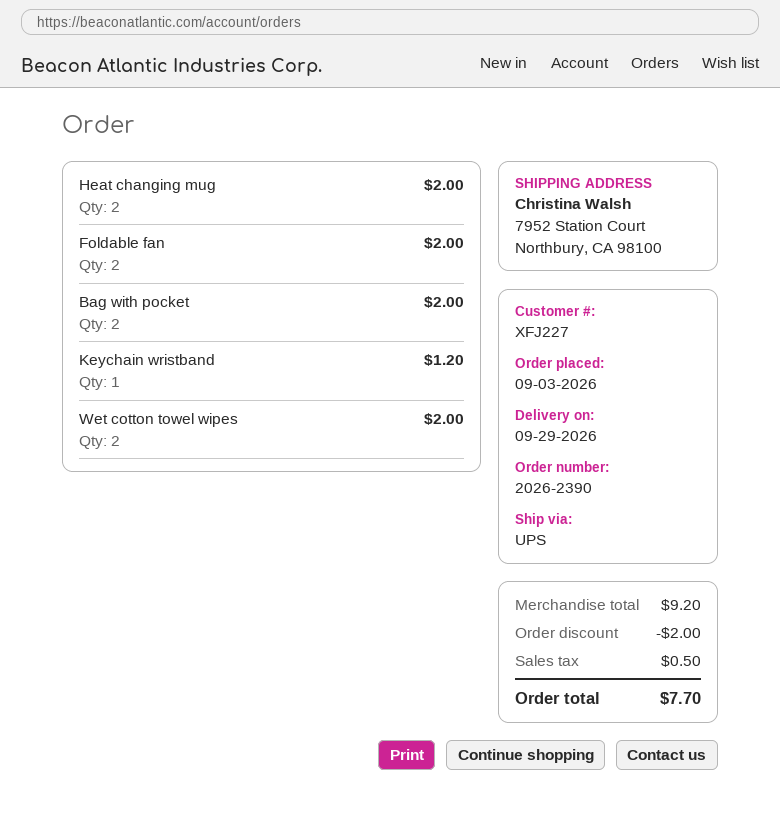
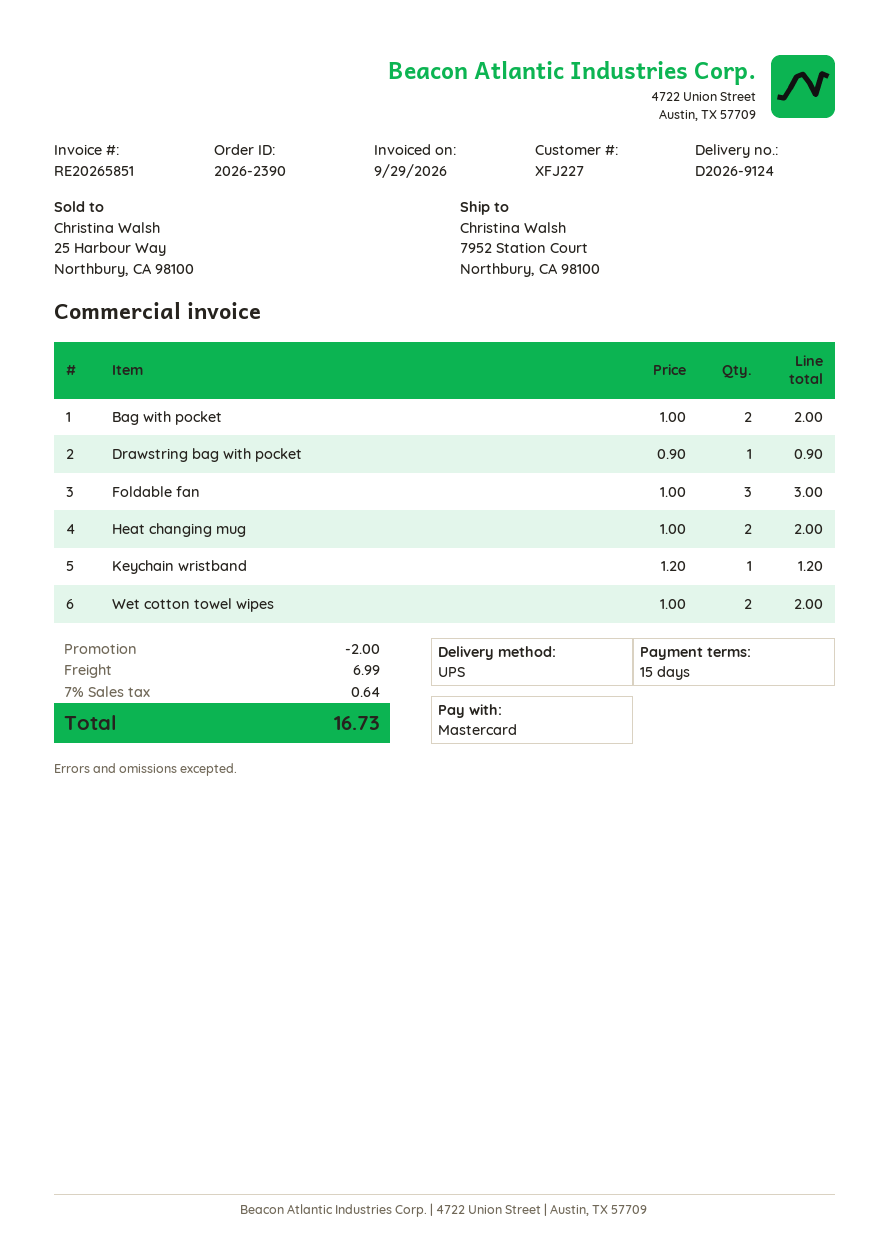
Foldable fan: 2 for 2.00 -> 3 for 3.00
Drawstring bag with pocket: none -> 1 for 0.90
shipping: none -> 6.99
tax: 0.50 -> 0.64
total: 7.70 -> 16.73

